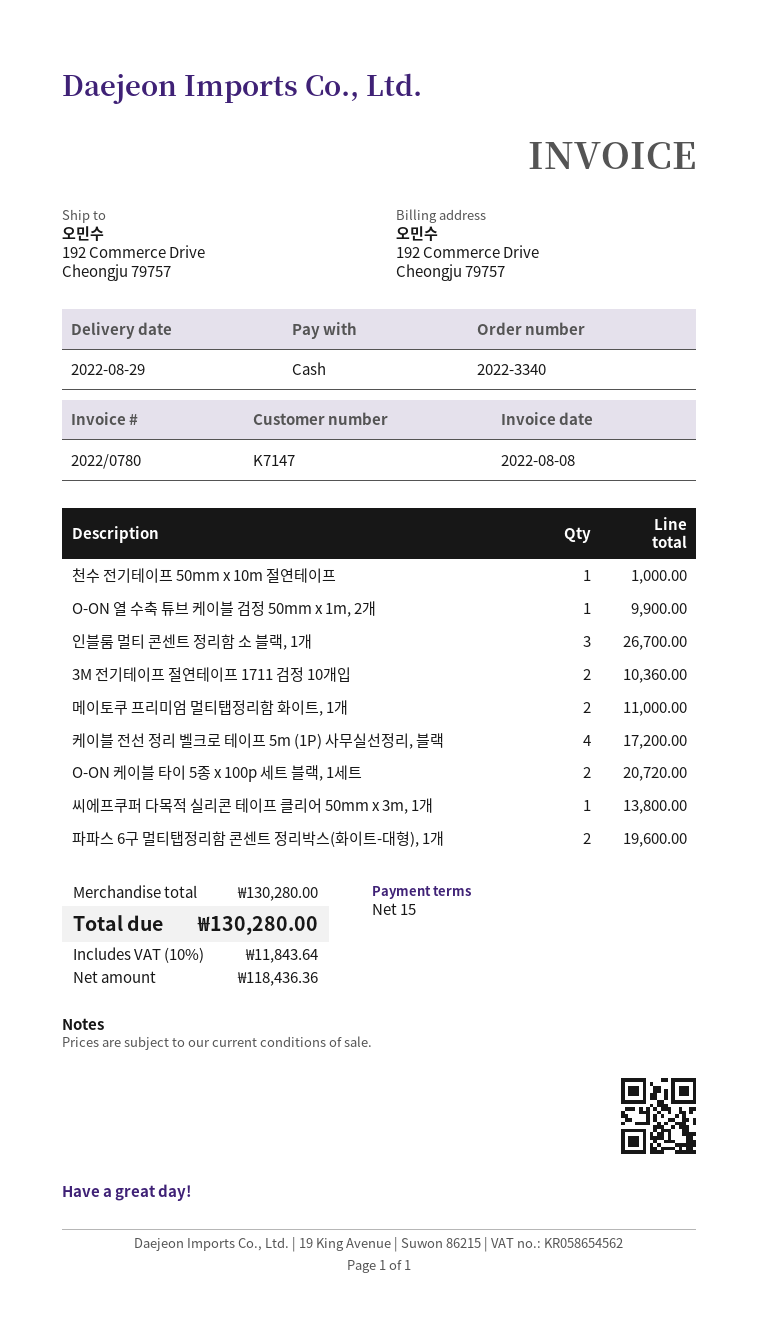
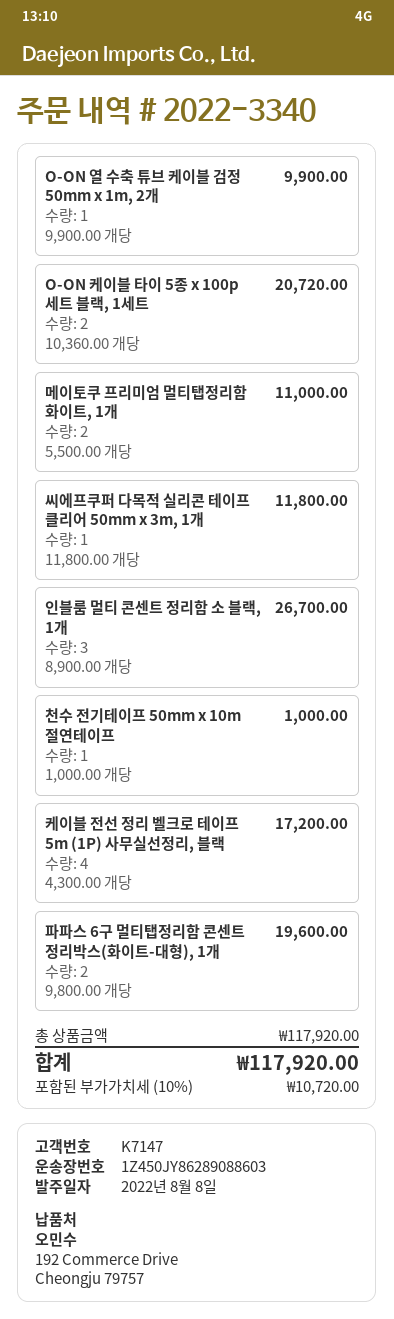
3M 전기테이프 절연테이프 1711 검정 10개입: 2 for 10360.00 -> none
씨에프쿠퍼 다목적 실리콘 테이프 클리어 50mm x 3m, 1개: 1 for 13800.00 -> 1 for 11800.00
subtotal: 130280.00 -> 117920.00
tax: 10% = 11843.64 -> 10% = 10720.00
total: 130280.00 -> 117920.00

